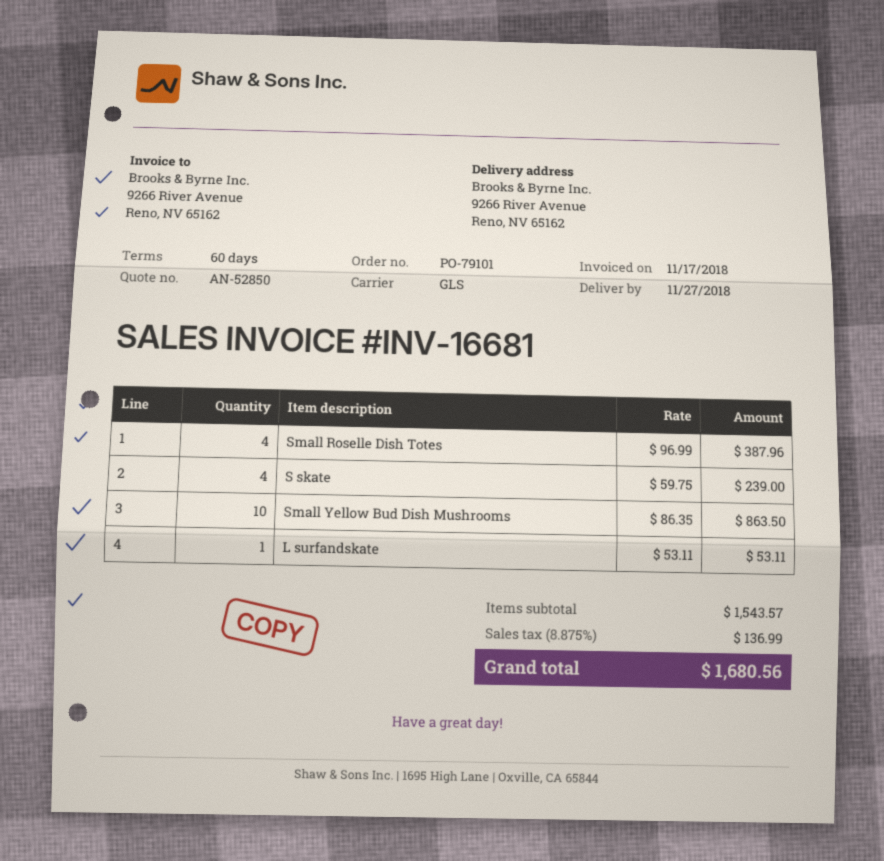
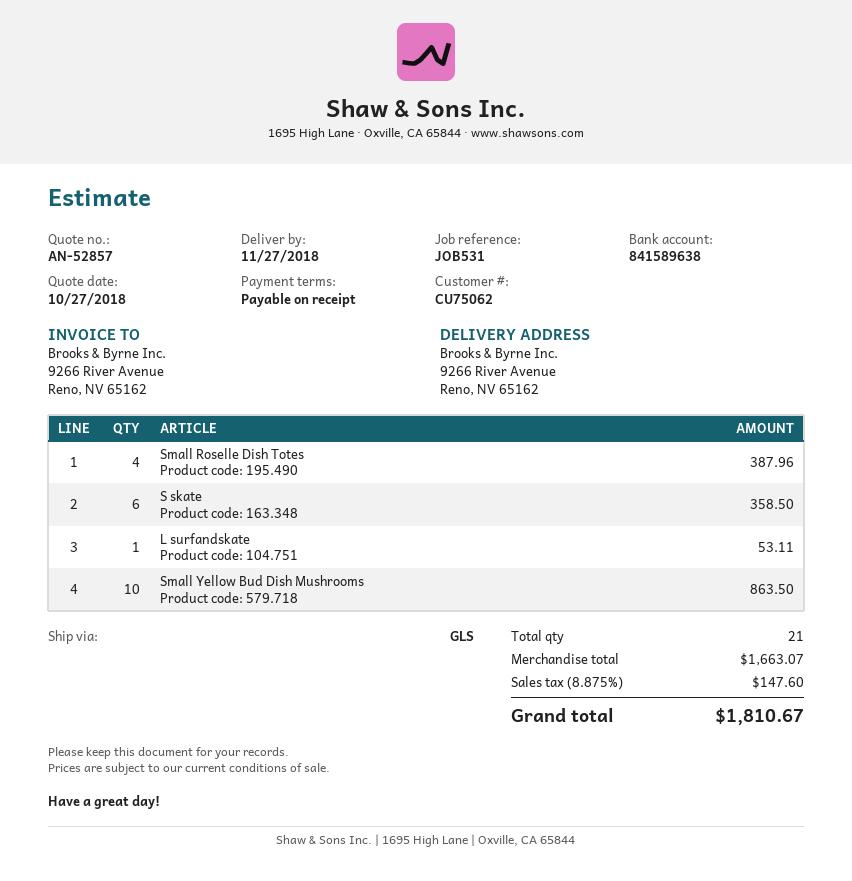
quote number: AN-52850 -> AN-52857
payment terms: 60 days -> on receipt
S skate: 4 for 239.00 -> 6 for 358.50
subtotal: 1543.57 -> 1663.07
tax: 8.875% = 136.99 -> 8.875% = 147.60
total: 1680.56 -> 1810.67

